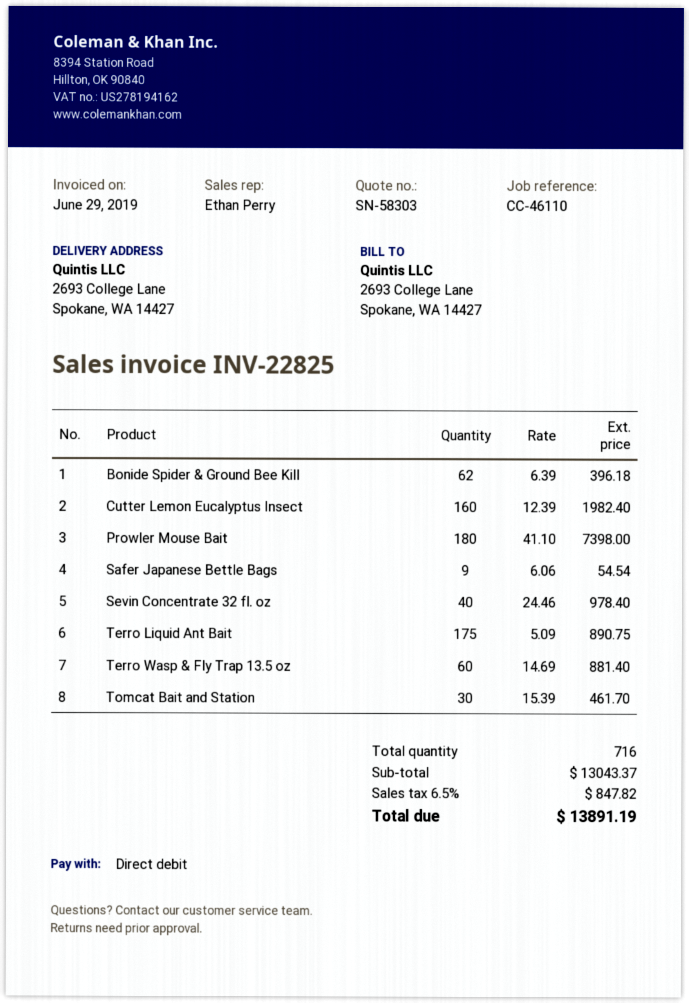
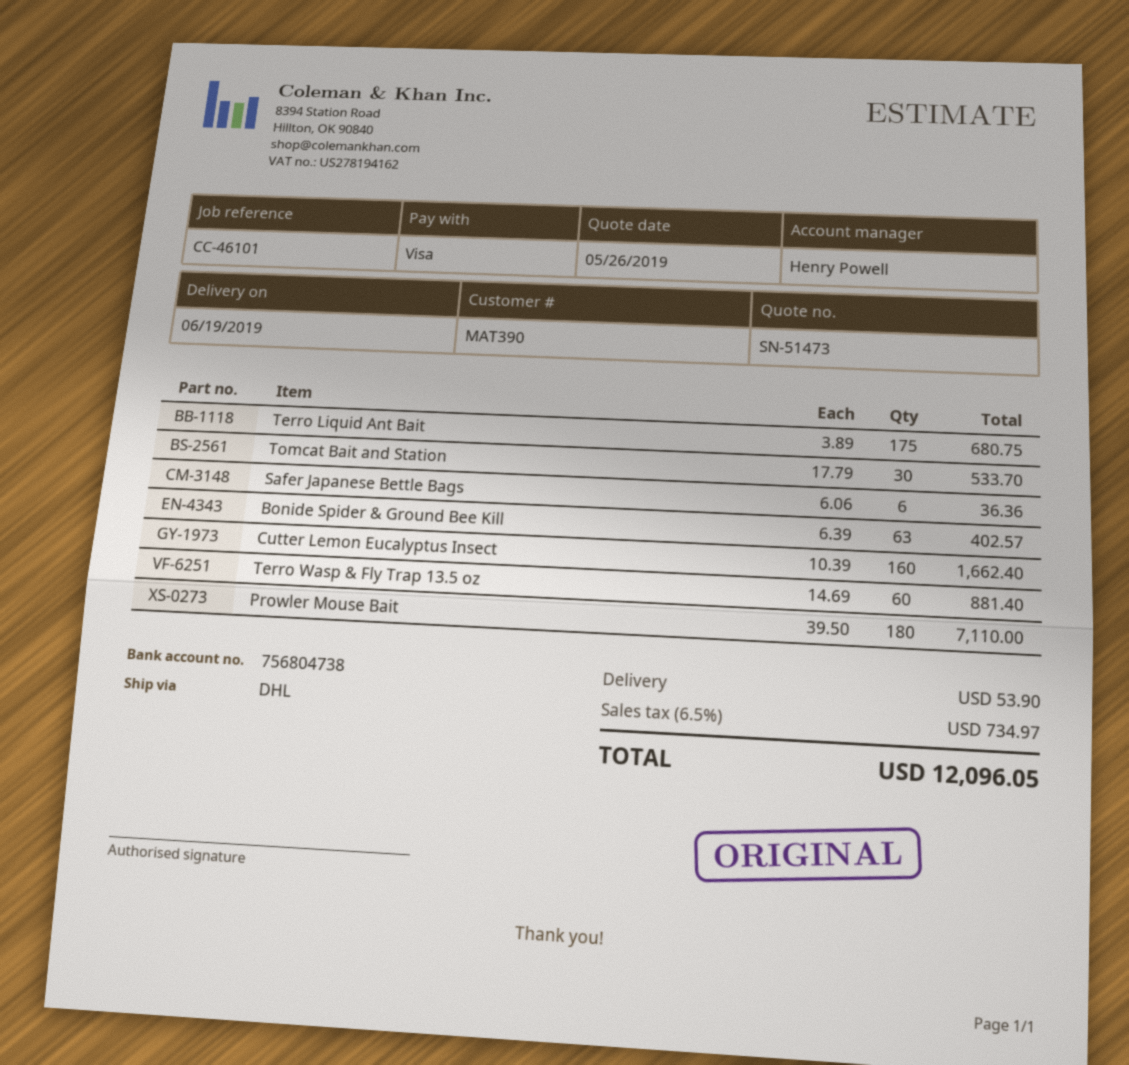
quote number: SN-58303 -> SN-51473
reference: CC-46110 -> CC-46101
sales rep: Ethan Perry -> Henry Powell
payment method: direct debit -> Visa
Bonide Spider & Ground Bee Kill: 62 x 6.39 = 396.18 -> 63 x 6.39 = 402.57
Cutter Lemon Eucalyptus Insect: 160 x 12.39 = 1982.40 -> 160 x 10.39 = 1662.40
Prowler Mouse Bait: 180 x 41.10 = 7398.00 -> 180 x 39.50 = 7110.00
Safer Japanese Bettle Bags: 9 x 6.06 = 54.54 -> 6 x 6.06 = 36.36
Sevin Concentrate 32 fl. oz: 40 x 24.46 = 978.40 -> none
Terro Liquid Ant Bait: 175 x 5.09 = 890.75 -> 175 x 3.89 = 680.75
Tomcat Bait and Station: 30 x 15.39 = 461.70 -> 30 x 17.79 = 533.70
shipping: none -> 53.90
tax: 6.5% = 847.82 -> 6.5% = 734.97
total: 13891.19 -> 12096.05

